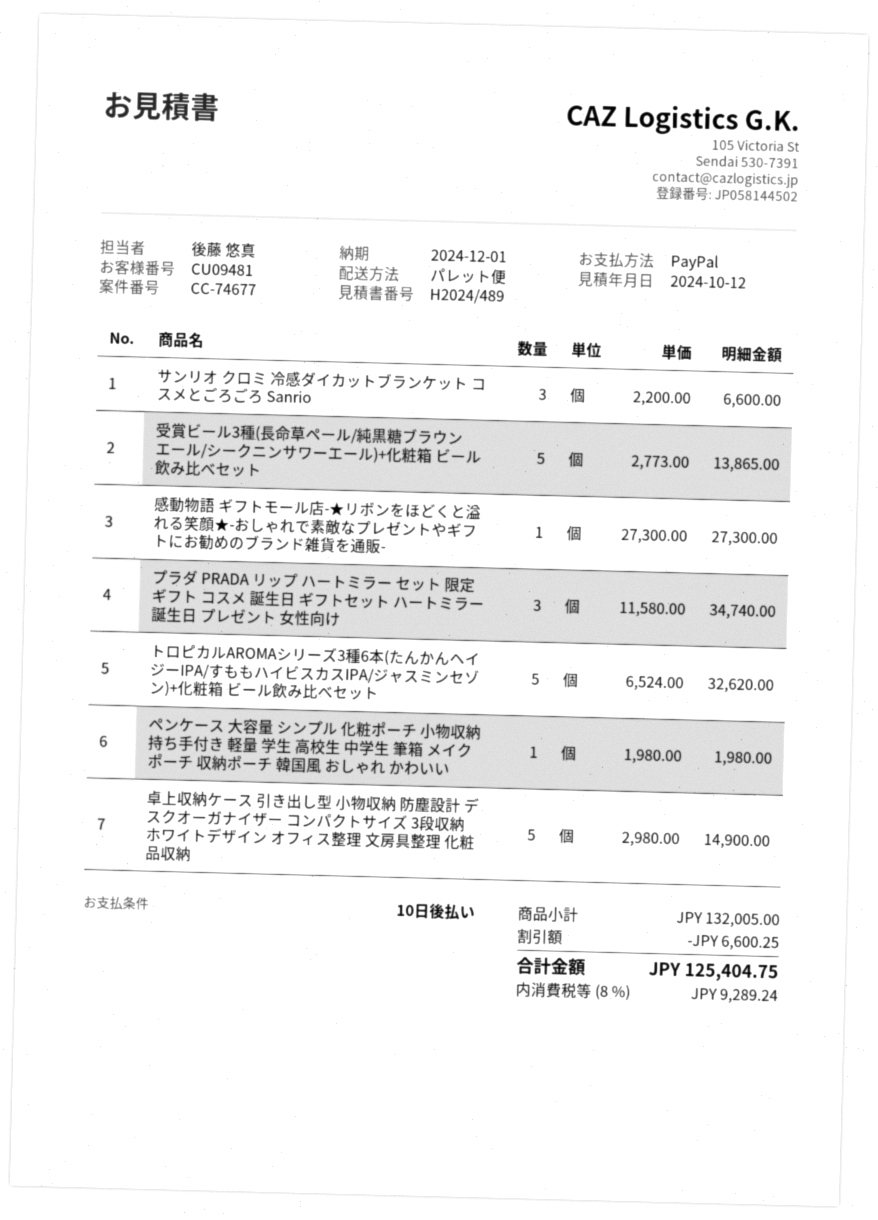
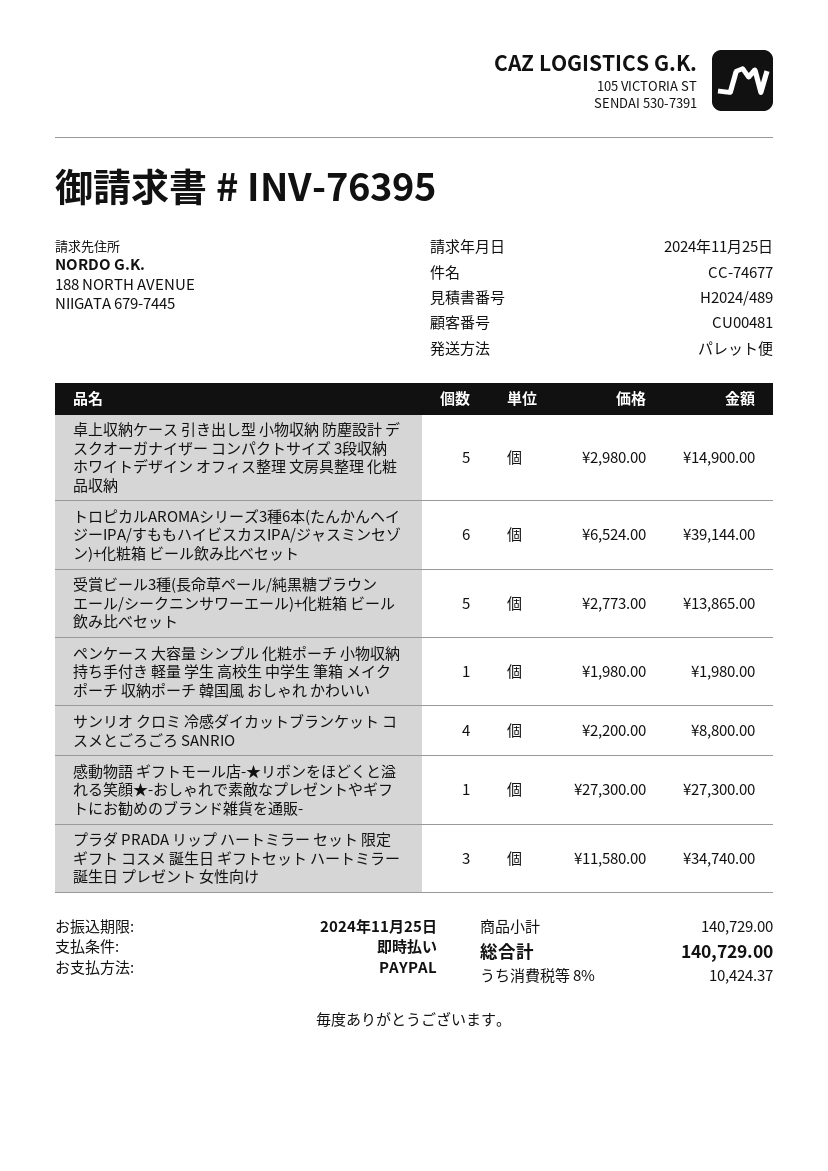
payment terms: 10 days -> on receipt
customer number: CU09481 -> CU00481
サンリオ クロミ 冷感ダイカットブランケット コスメとごろごろ Sanrio: 3 x 2200.00 = 6600.00 -> 4 x 2200.00 = 8800.00
トロピカルAROMAシリーズ3種6本(たんかんヘイジーIPA/すももハイビスカスIPA/ジャスミンセゾン)+化粧箱 ビール飲み比べセット: 5 x 6524.00 = 32620.00 -> 6 x 6524.00 = 39144.00
subtotal: 132005.00 -> 140729.00
discount: 6600.25 -> none
tax: 8% = 9289.24 -> 8% = 10424.37
total: 125404.75 -> 140729.00

